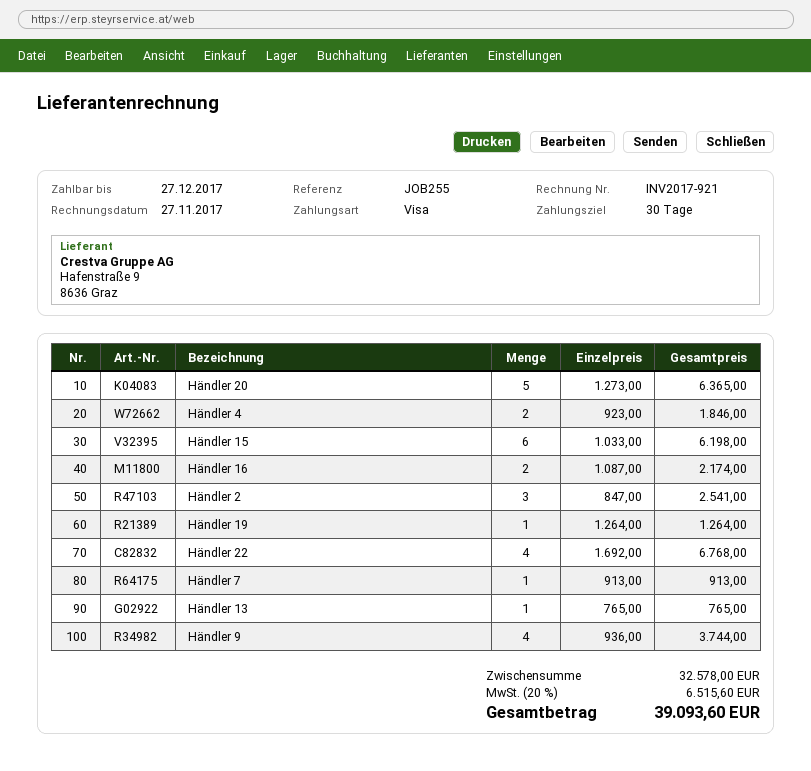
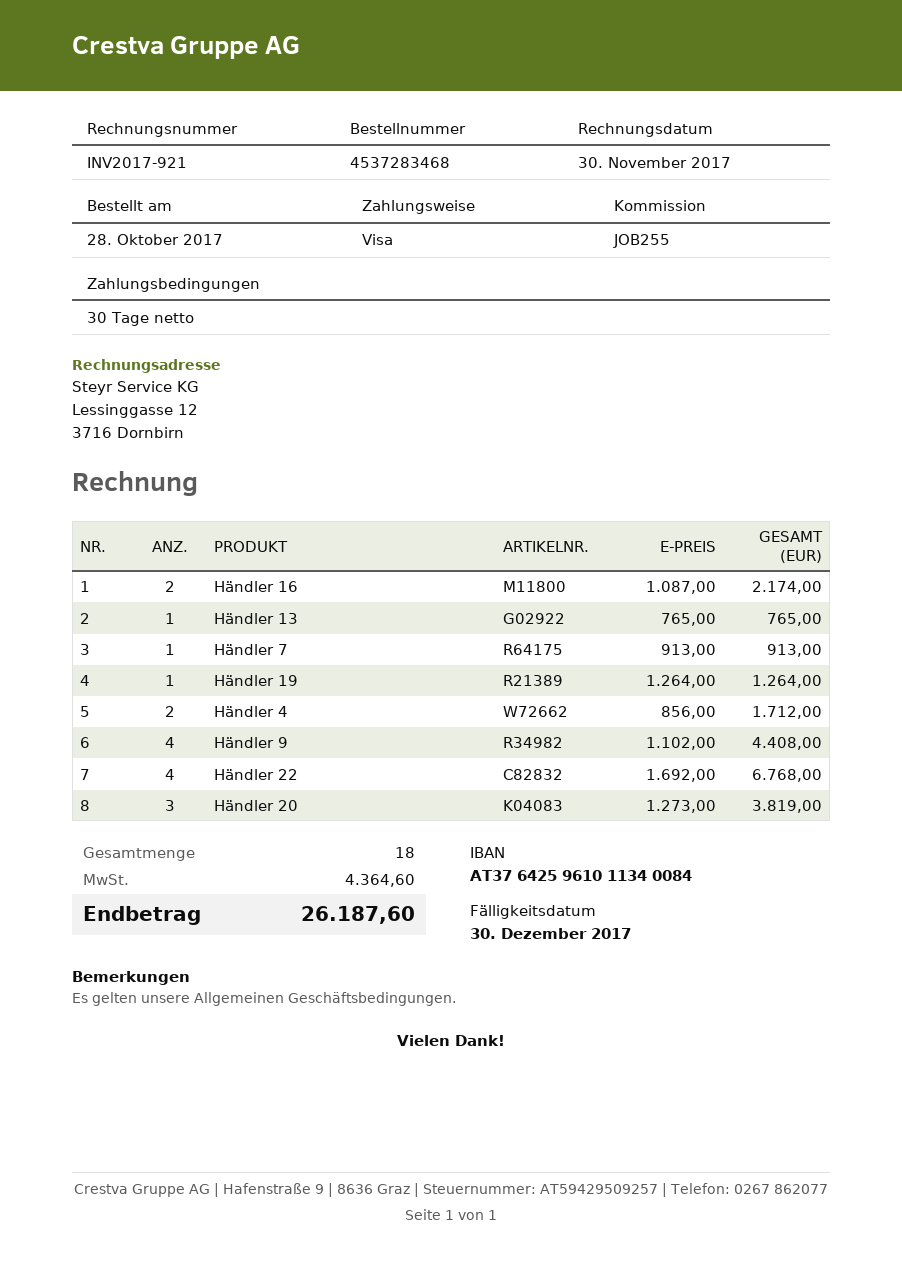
invoice date: 2017-11-27 -> 2017-11-30
due date: 2017-12-27 -> 2017-12-30
Händler 20: 5 x 1273.00 = 6365.00 -> 3 x 1273.00 = 3819.00
Händler 4: 2 x 923.00 = 1846.00 -> 2 x 856.00 = 1712.00
Händler 15: 6 x 1033.00 = 6198.00 -> none
Händler 2: 3 x 847.00 = 2541.00 -> none
Händler 9: 4 x 936.00 = 3744.00 -> 4 x 1102.00 = 4408.00
tax: 6515.60 -> 4364.60
total: 39093.60 -> 26187.60

